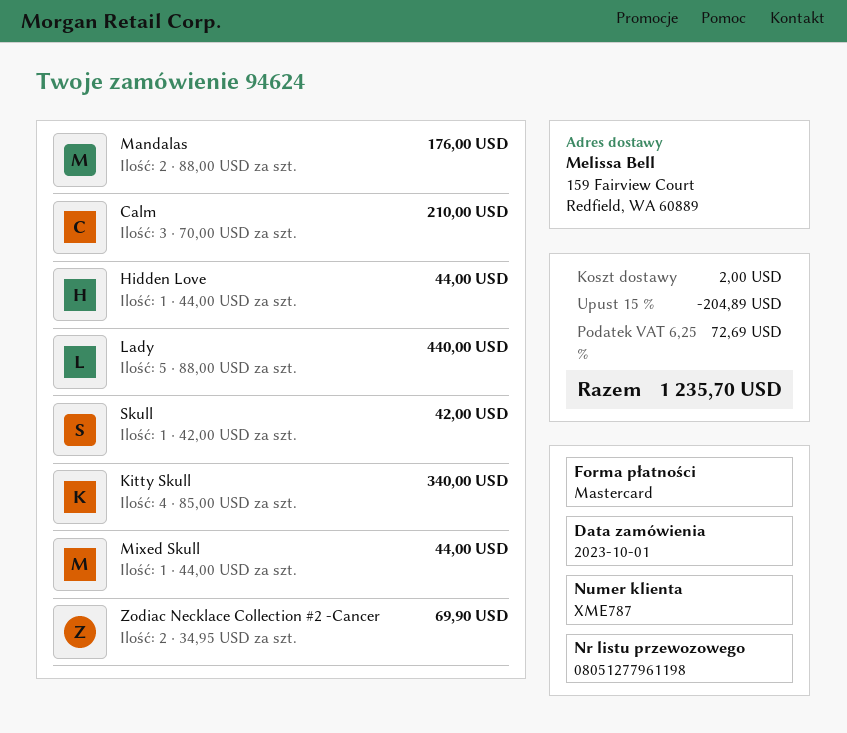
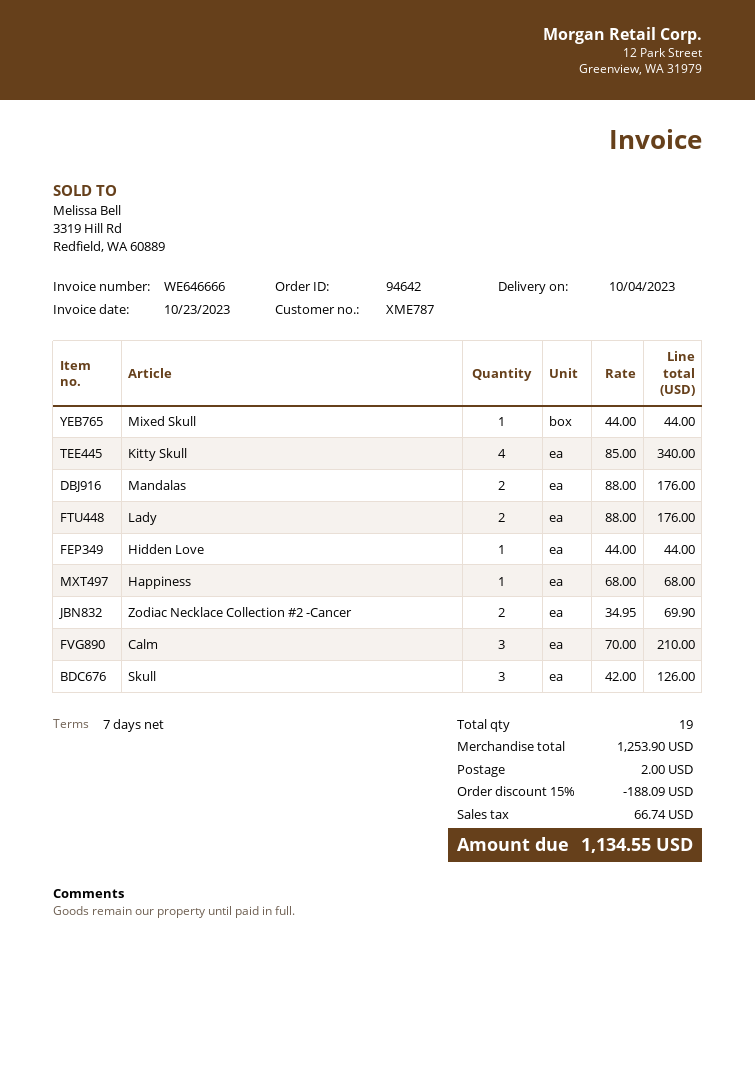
order number: 94624 -> 94642
Lady: 5 x 88.00 = 440.00 -> 2 x 88.00 = 176.00
Skull: 1 x 42.00 = 42.00 -> 3 x 42.00 = 126.00
Happiness: none -> 1 x 68.00 = 68.00
discount: 15% = 204.89 -> 15% = 188.09
tax: 72.69 -> 66.74
total: 1235.70 -> 1134.55

